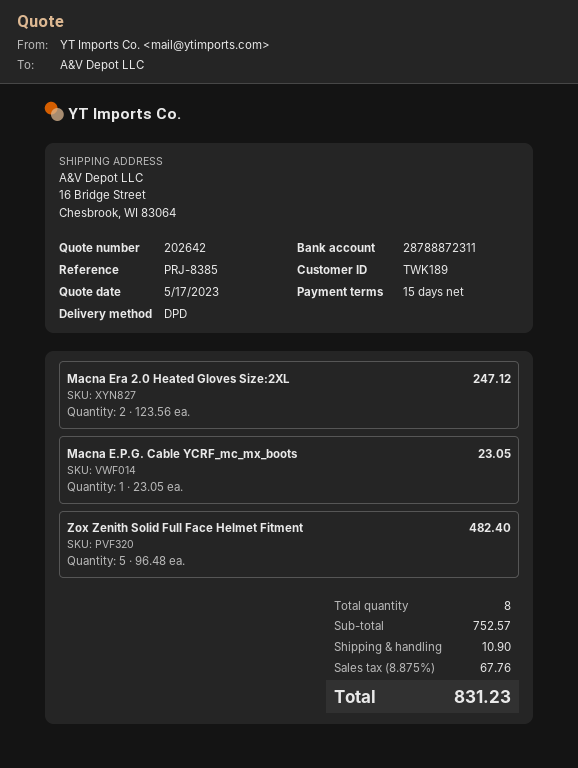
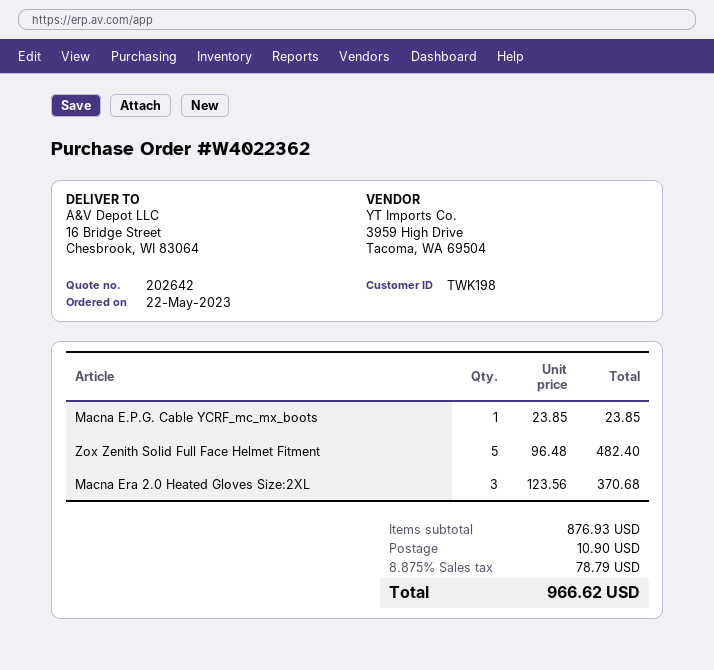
customer number: TWK189 -> TWK198
Macna Era 2.0 Heated Gloves Size:2XL: 2 x 123.56 = 247.12 -> 3 x 123.56 = 370.68
Macna E.P.G. Cable YCRF_mc_mx_boots: 1 x 23.05 = 23.05 -> 1 x 23.85 = 23.85
subtotal: 752.57 -> 876.93
tax: 8.875% = 67.76 -> 8.875% = 78.79
total: 831.23 -> 966.62

